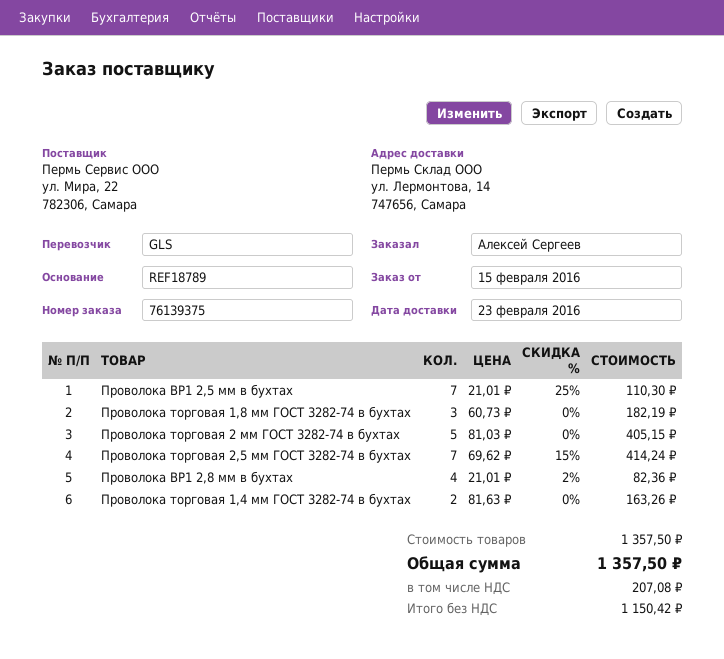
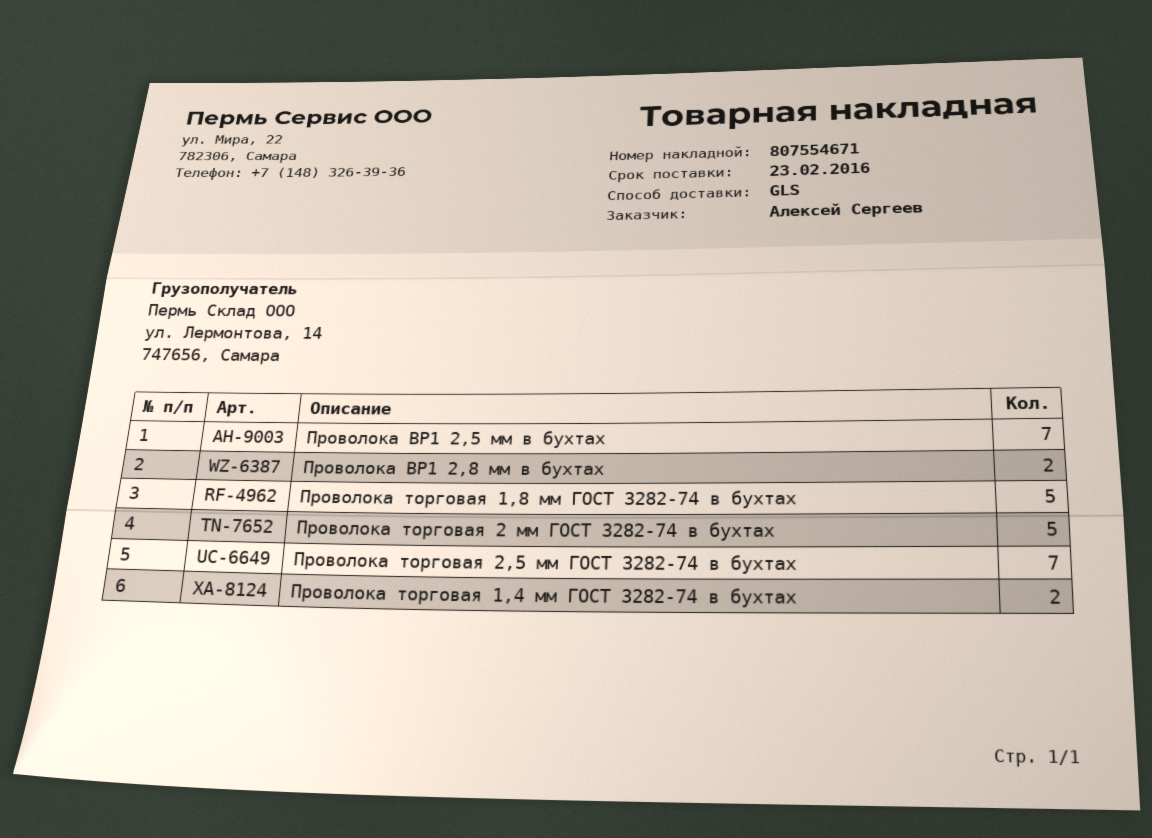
Проволока торговая 1,8 мм ГОСТ 3282-74 в бухтах: 3 -> 5
Проволока ВР1 2,8 мм в бухтах: 4 -> 2

